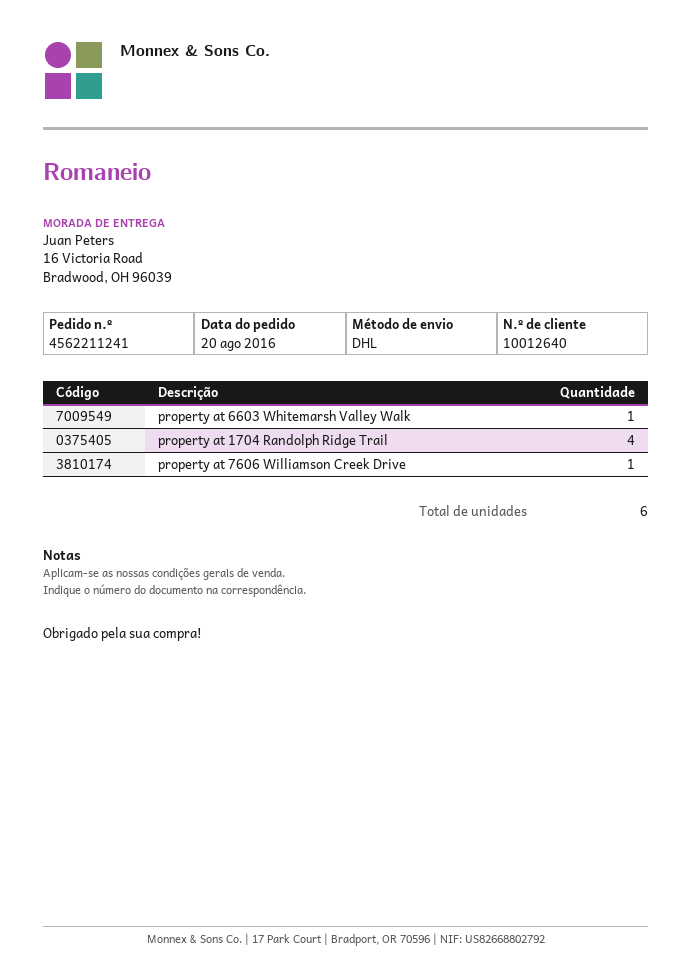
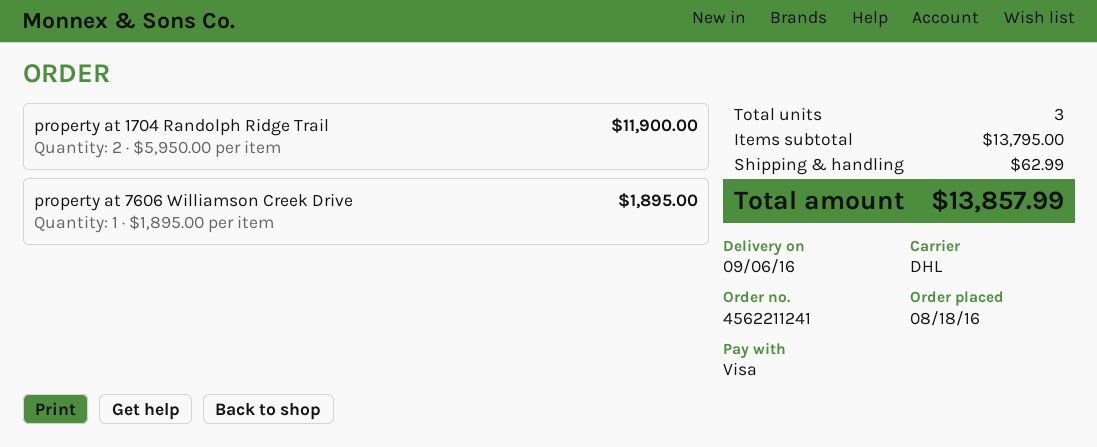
order date: 2016-08-20 -> 2016-08-18
property at 6603 Whitemarsh Valley Walk: 1 -> none
property at 1704 Randolph Ridge Trail: 4 -> 2
total quantity: 6 -> 3

